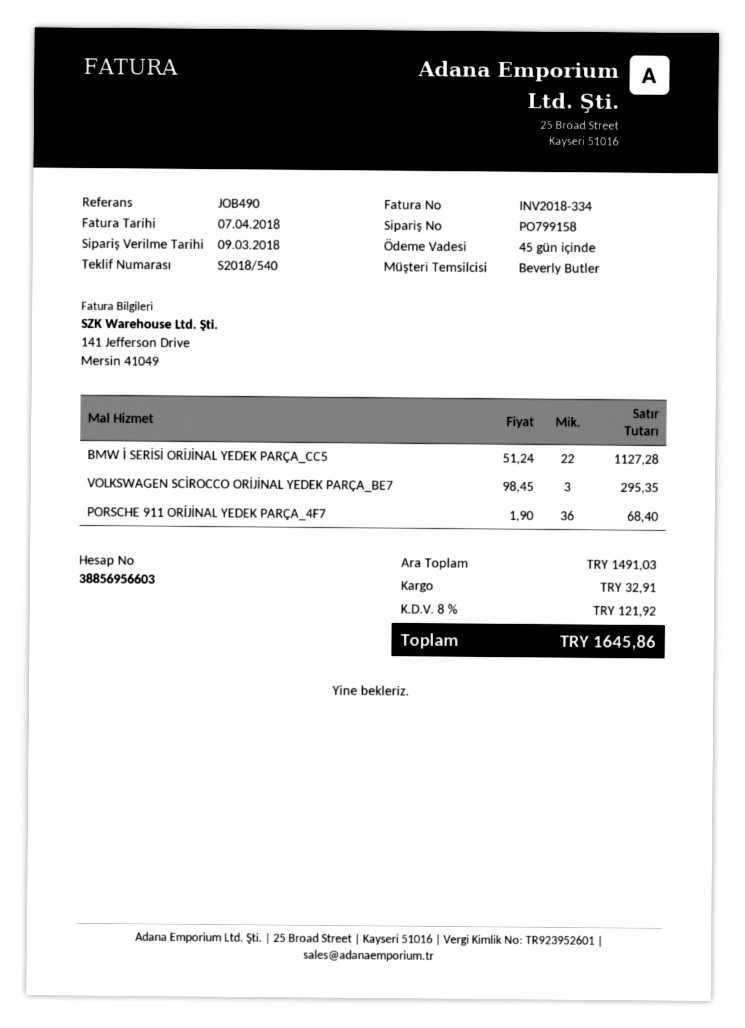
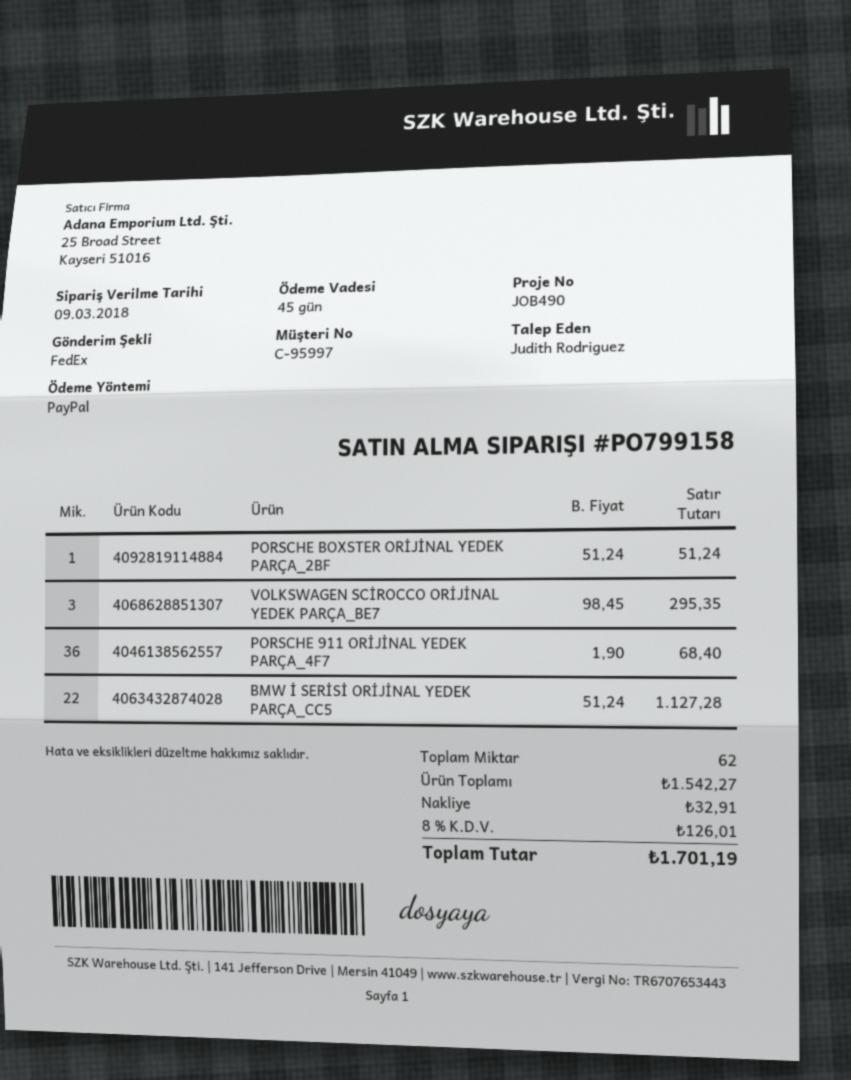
PORSCHE BOXSTER ORİJİNAL YEDEK PARÇA_2BF: none -> 1 x 51.24 = 51.24
subtotal: 1491.03 -> 1542.27
tax: 8% = 121.92 -> 8% = 126.01
total: 1645.86 -> 1701.19

